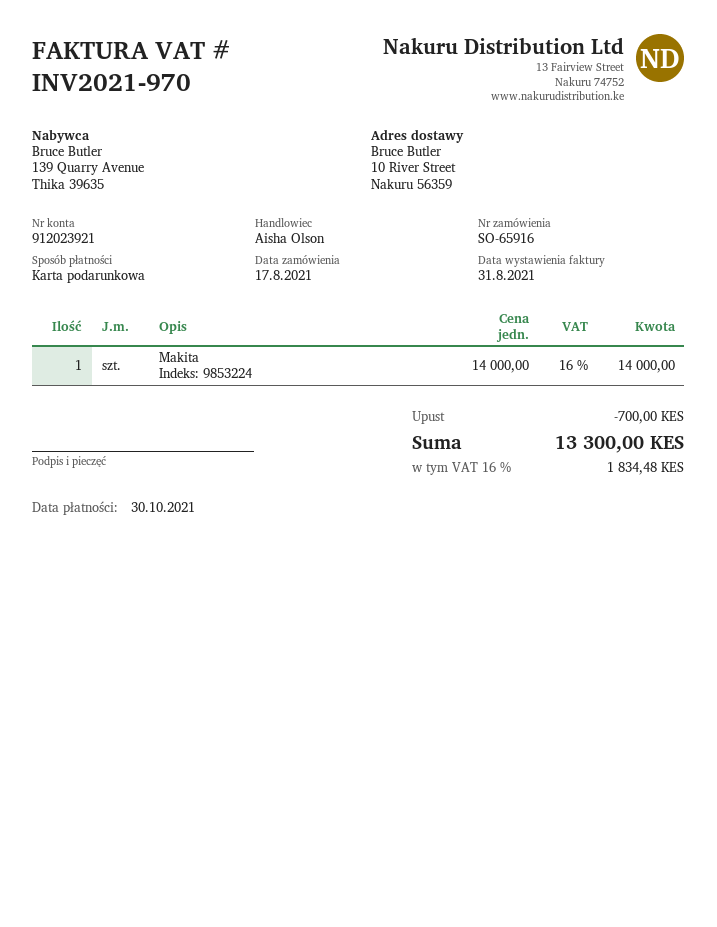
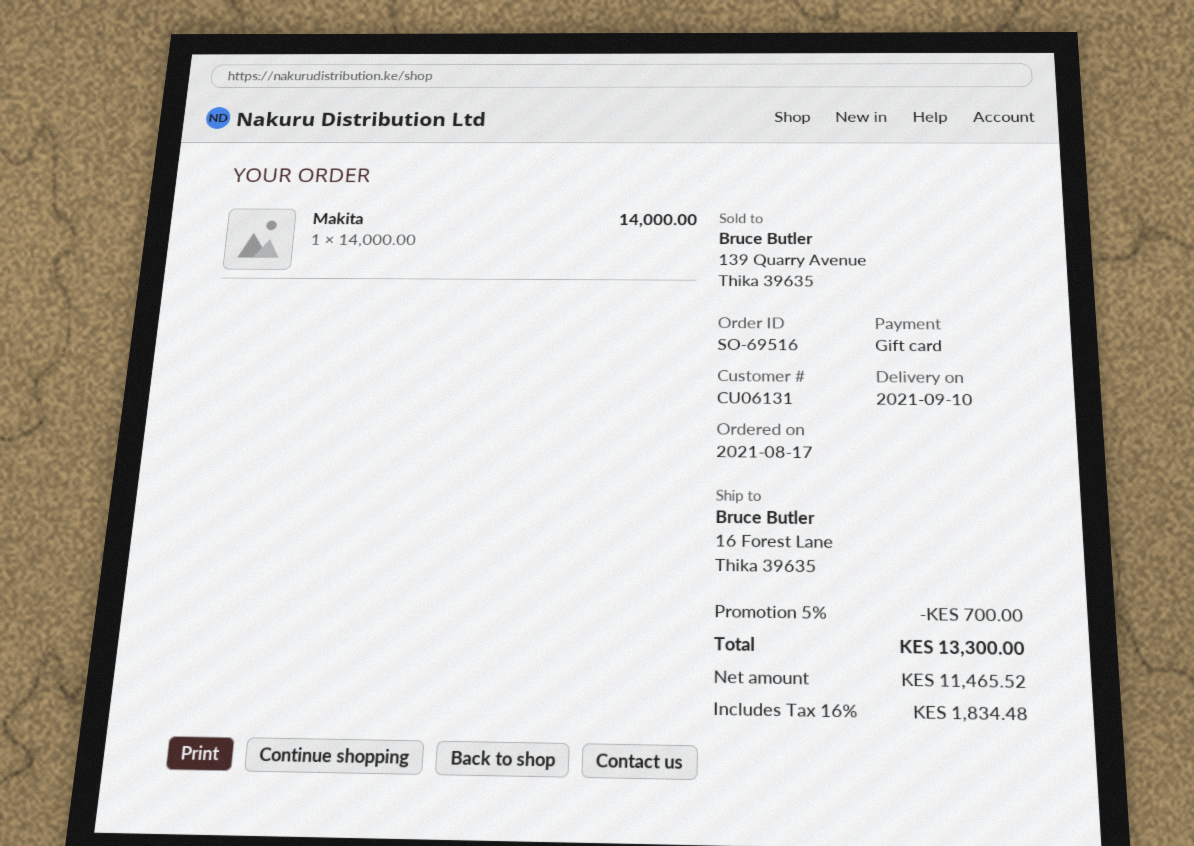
order number: SO-65916 -> SO-69516
ship to: 10 River Street, Nakuru 56359 -> 16 Forest Lane, Thika 39635

